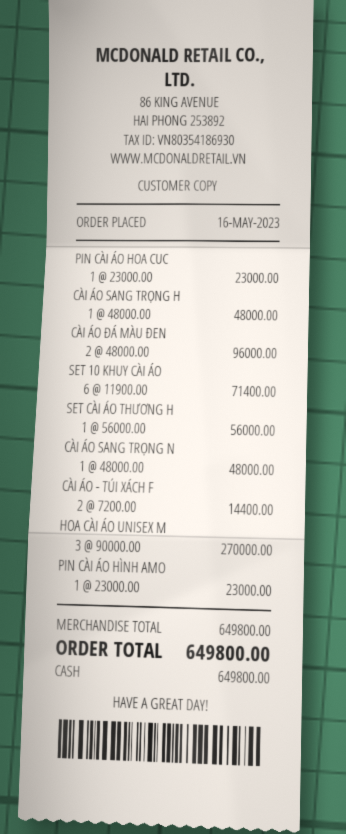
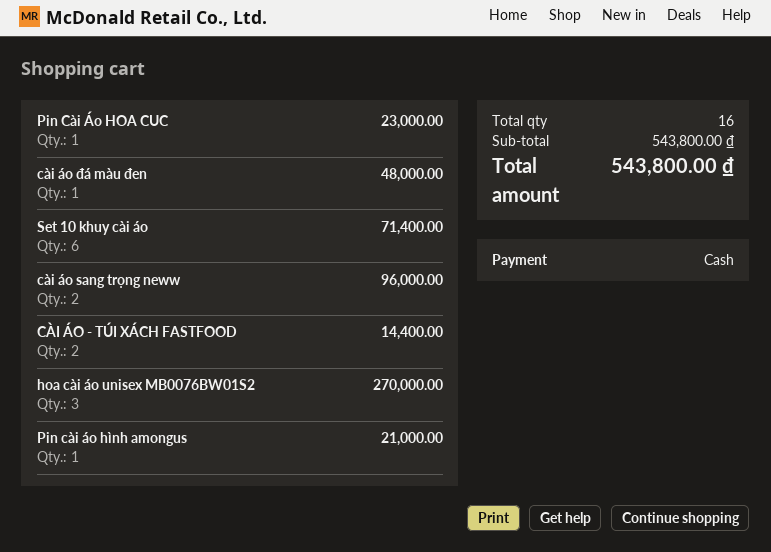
CÀI ÁO SANG TRỌNG H: 1 for 48000.00 -> none
CÀI ÁO ĐÁ MÀU ĐEN: 2 for 96000.00 -> 1 for 48000.00
SET CÀI ÁO THƯƠNG H: 1 for 56000.00 -> none
CÀI ÁO SANG TRỌNG N: 1 for 48000.00 -> 2 for 96000.00
PIN CÀI ÁO HÌNH AMO: 1 for 23000.00 -> 1 for 21000.00
subtotal: 649800.00 -> 543800.00
total: 649800.00 -> 543800.00

